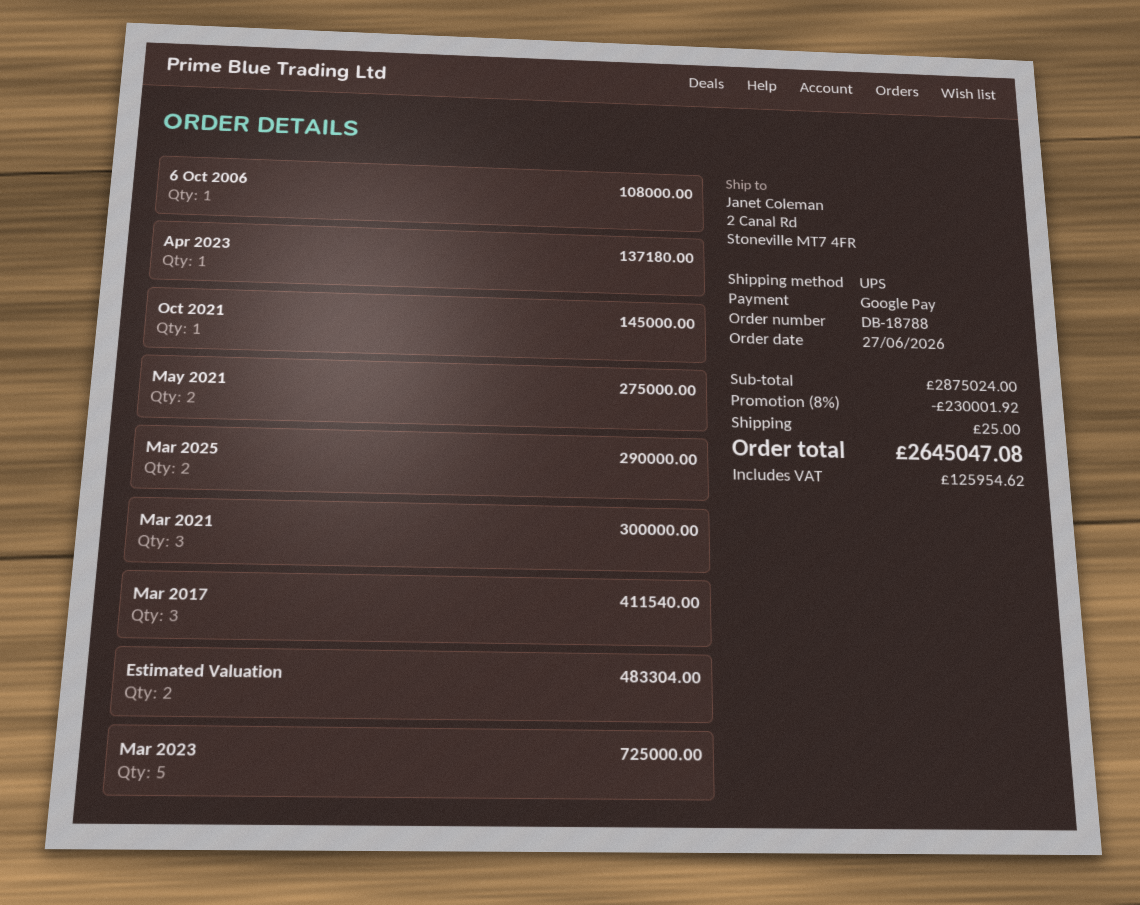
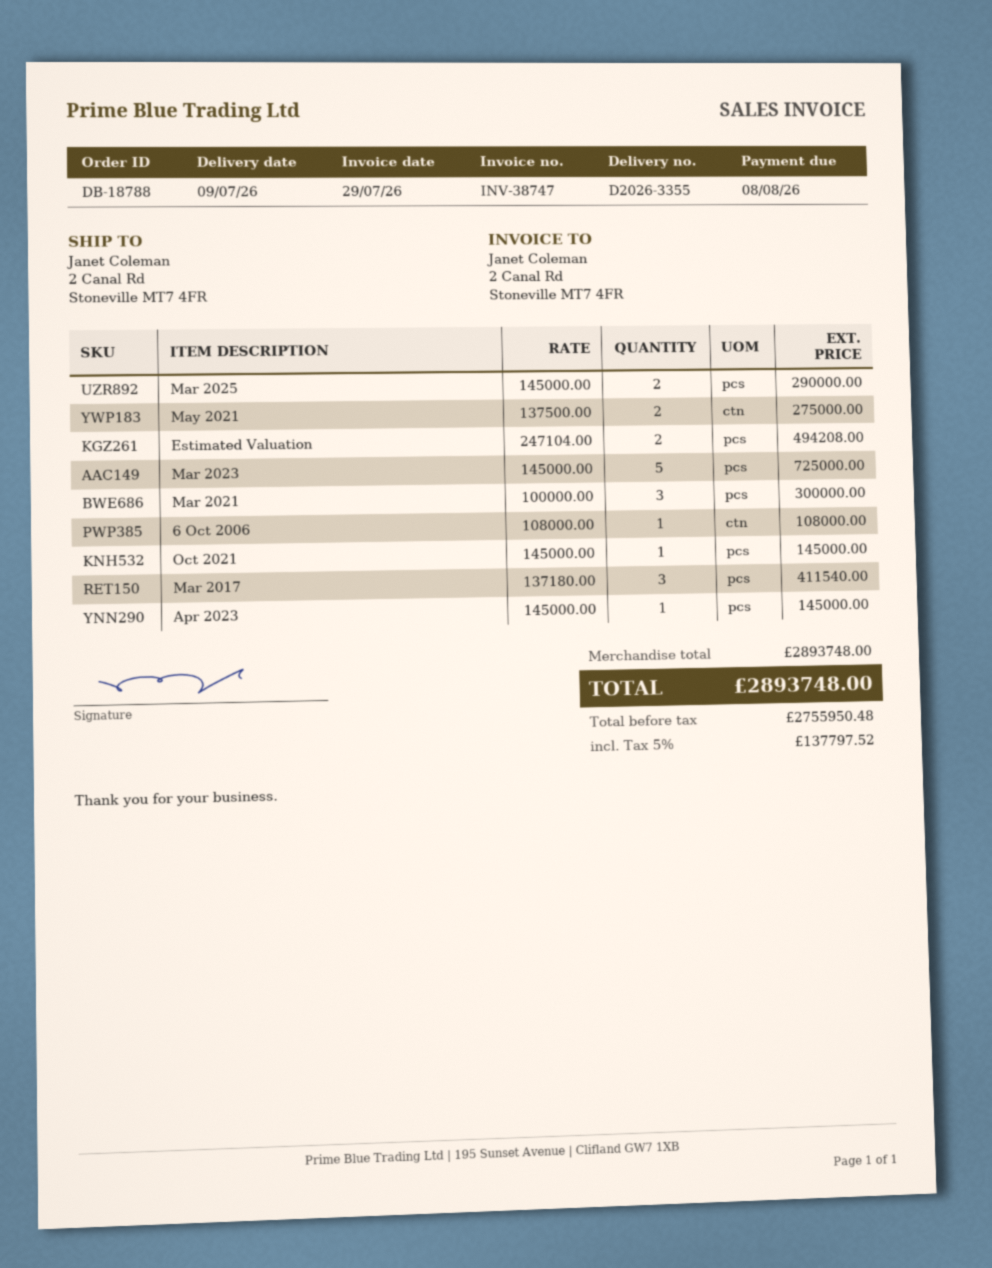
Apr 2023: 1 for 137180.00 -> 1 for 145000.00
Estimated Valuation: 2 for 483304.00 -> 2 for 494208.00
subtotal: 2875024.00 -> 2893748.00
discount: 8% = 230001.92 -> none
shipping: 25.00 -> none
tax: 125954.62 -> 137797.52
total: 2645047.08 -> 2893748.00

